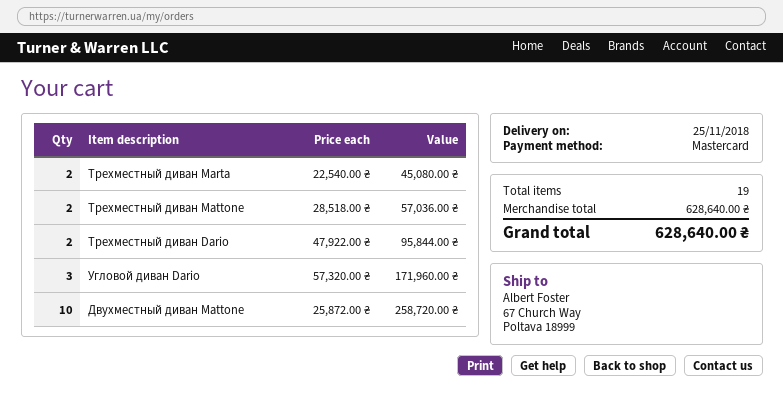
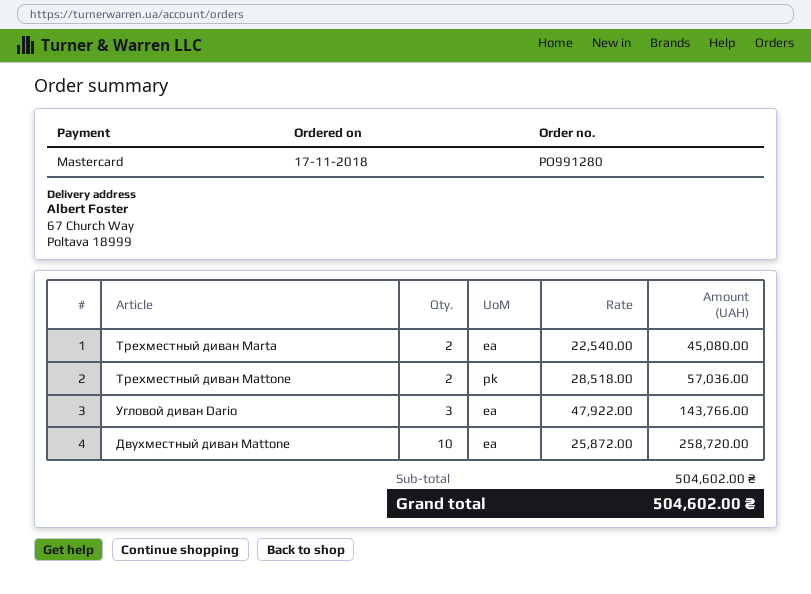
Трехместный диван Dario: 2 x 47922.00 = 95844.00 -> none
Угловой диван Dario: 3 x 57320.00 = 171960.00 -> 3 x 47922.00 = 143766.00
subtotal: 628640.00 -> 504602.00
total: 628640.00 -> 504602.00

